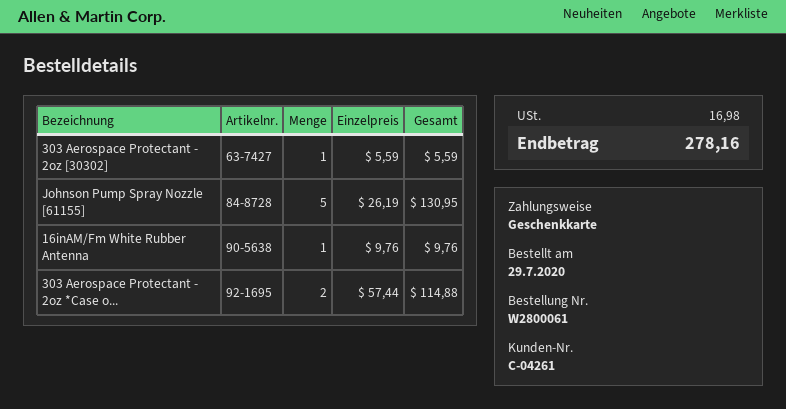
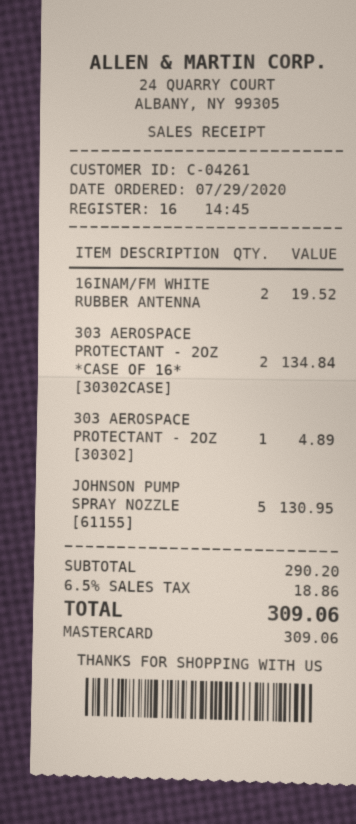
payment method: gift card -> Mastercard
303 Aerospace Protectant - 2oz [30302]: 1 for 5.59 -> 1 for 4.89
16inAM/Fm White Rubber Antenna: 1 for 9.76 -> 2 for 19.52
303 Aerospace Protectant - 2oz *Case o...: 2 for 114.88 -> 2 for 134.84
tax: 16.98 -> 18.86
total: 278.16 -> 309.06

